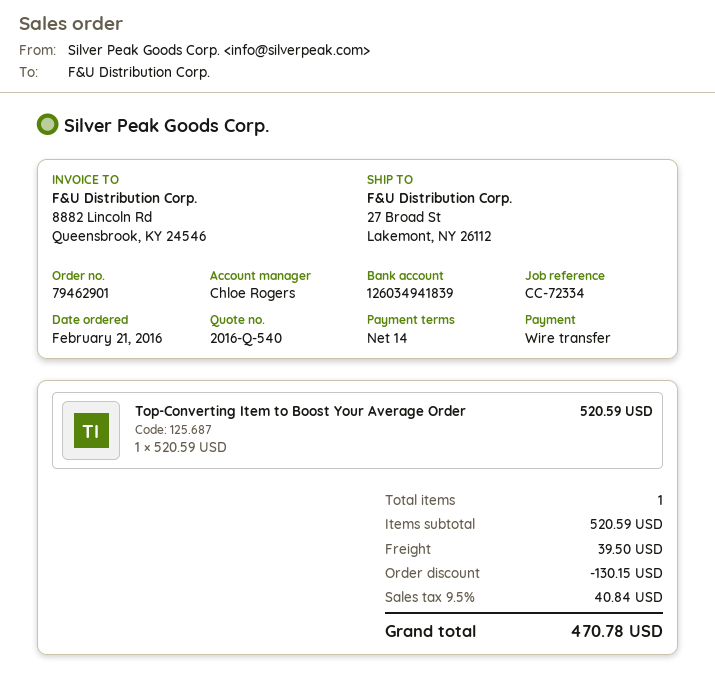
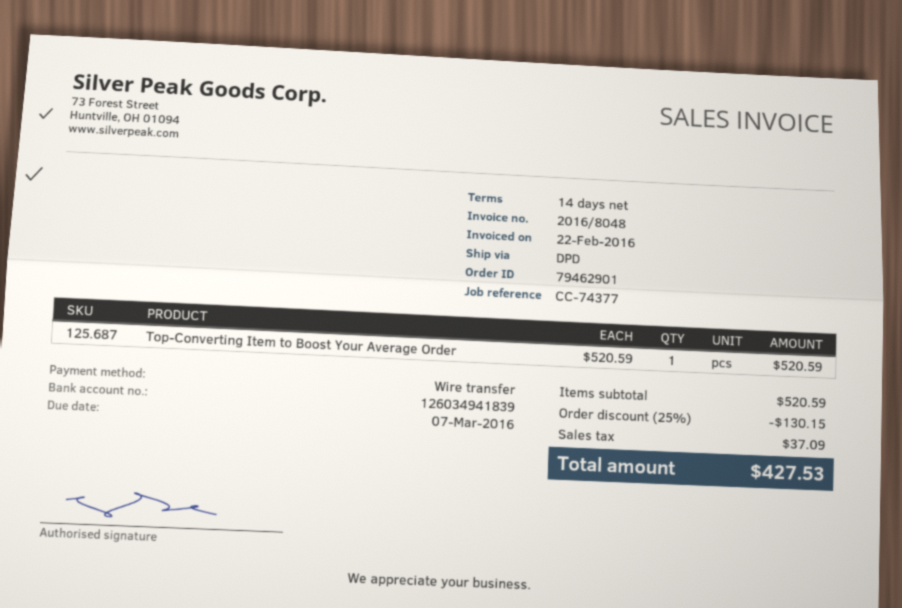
reference: CC-72334 -> CC-74377
shipping: 39.50 -> none
tax: 40.84 -> 37.09
total: 470.78 -> 427.53

